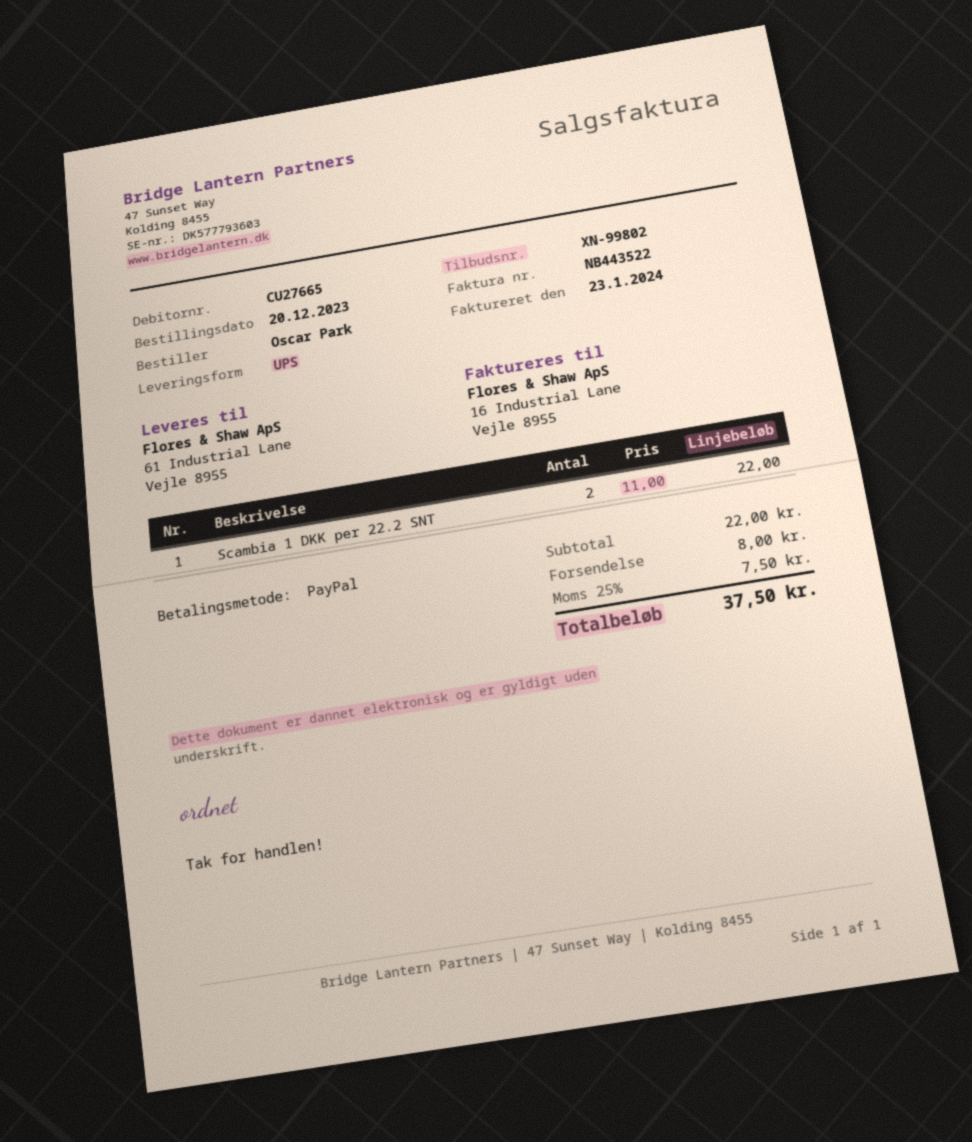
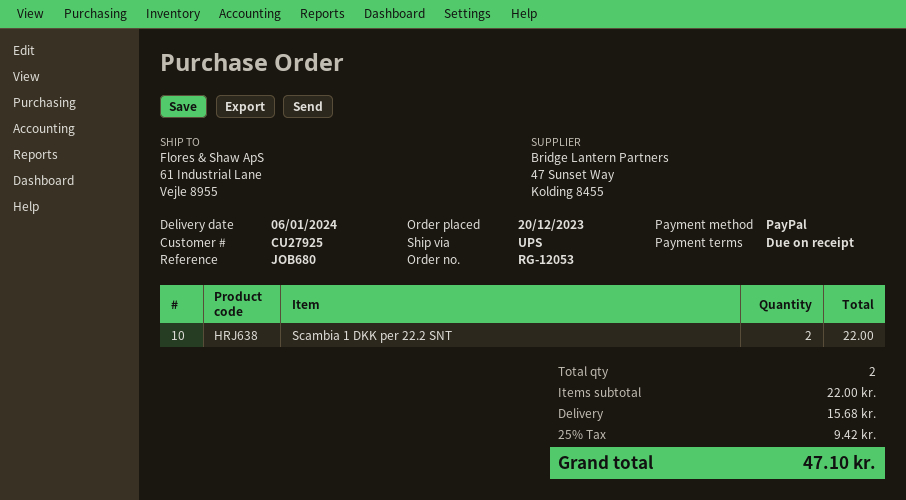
customer number: CU27665 -> CU27925
shipping: 8.00 -> 15.68
tax: 25% = 7.50 -> 25% = 9.42
total: 37.50 -> 47.10

